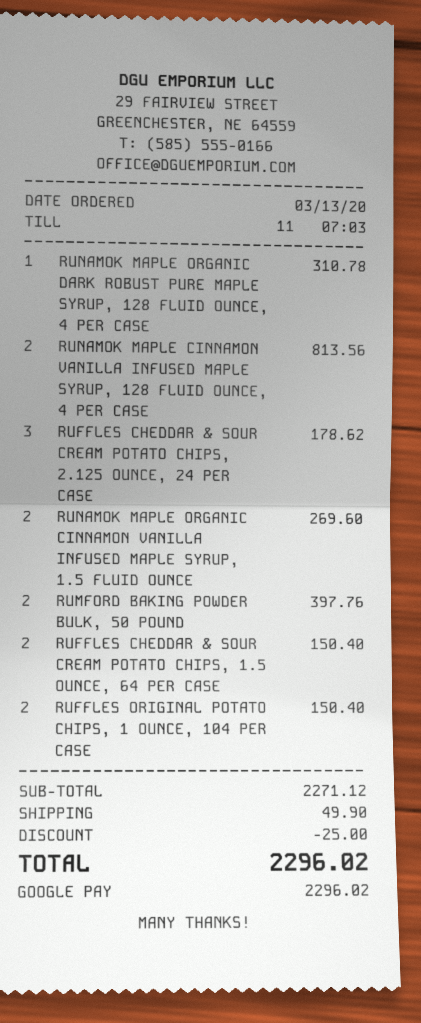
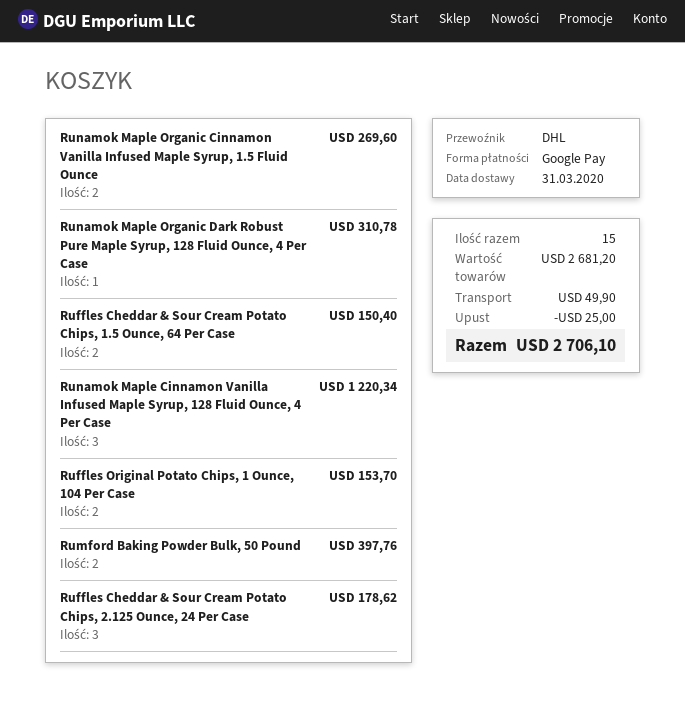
RUNAMOK MAPLE CINNAMON VANILLA INFUSED MAPLE SYRUP, 128 FLUID OUNCE, 4 PER CASE: 2 for 813.56 -> 3 for 1220.34
RUFFLES ORIGINAL POTATO CHIPS, 1 OUNCE, 104 PER CASE: 2 for 150.40 -> 2 for 153.70
subtotal: 2271.12 -> 2681.20
total: 2296.02 -> 2706.10

